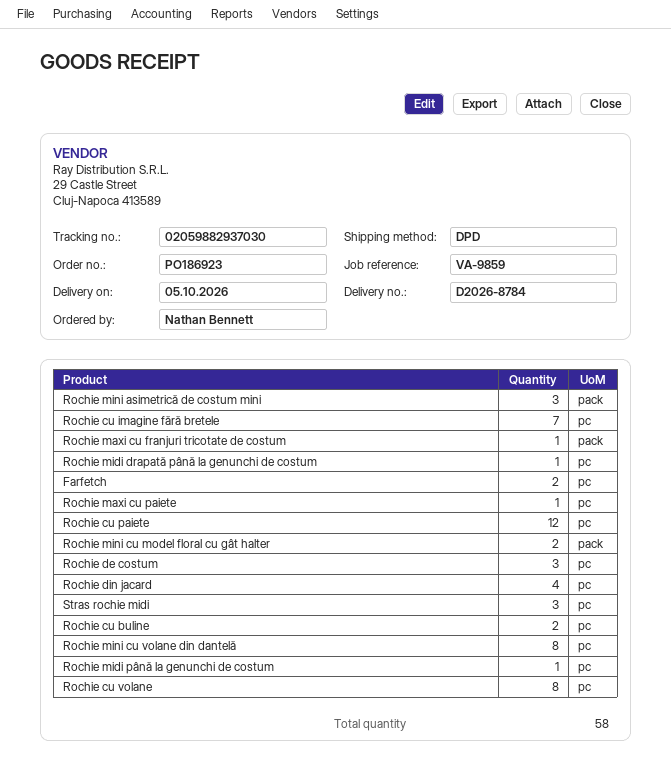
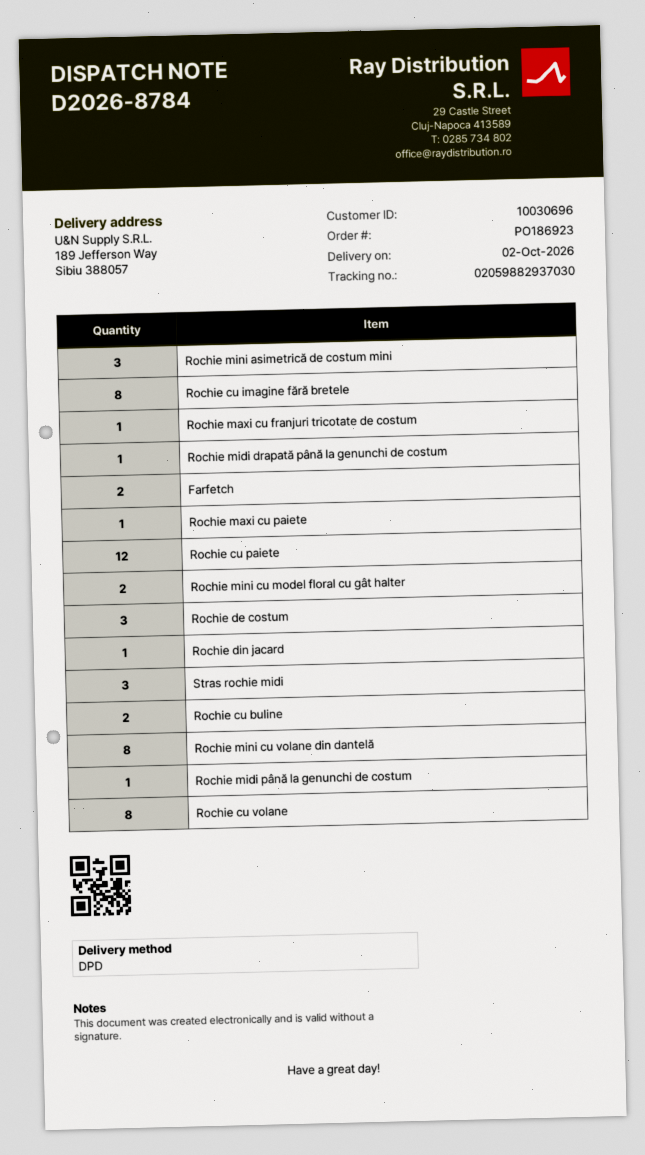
delivery date: 2026-10-05 -> 2026-10-02
Rochie cu imagine fără bretele: 7 -> 8
Rochie din jacard: 4 -> 1

